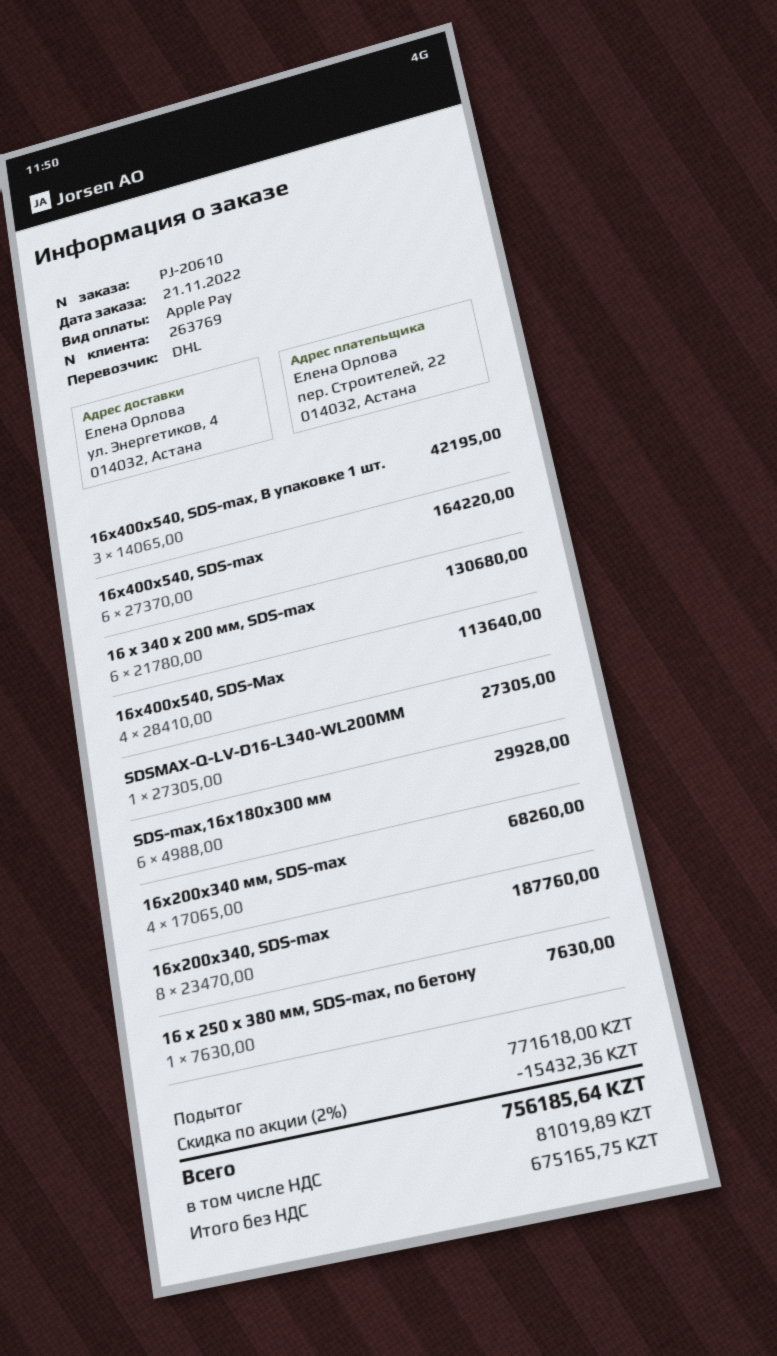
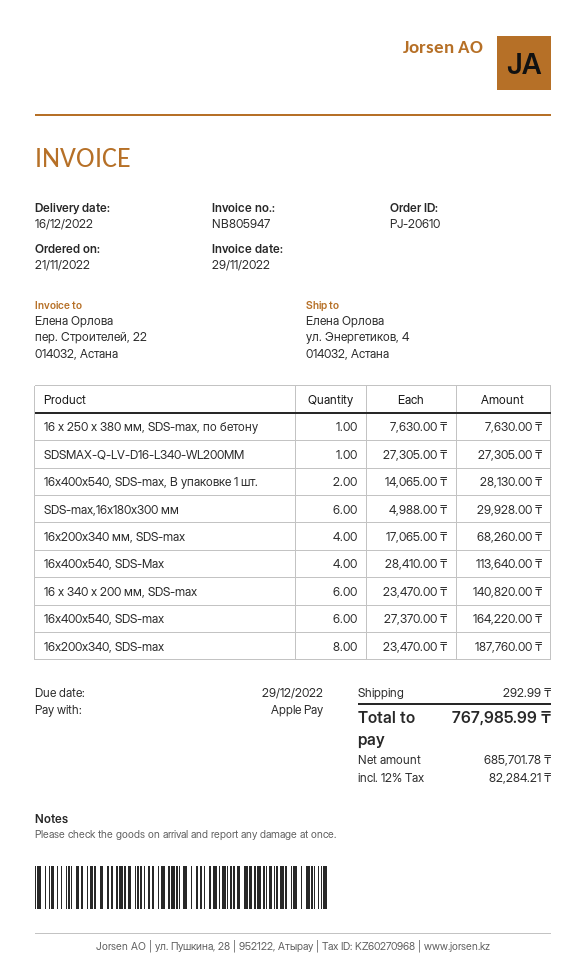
16x400x540, SDS-max, В упаковке 1 шт.: 3 x 14065.00 = 42195.00 -> 2 x 14065.00 = 28130.00
16 x 340 x 200 мм, SDS-max: 6 x 21780.00 = 130680.00 -> 6 x 23470.00 = 140820.00
discount: 2% = 15432.36 -> none
shipping: none -> 292.99
net: 675165.75 -> 685701.78
tax: 81019.89 -> 82284.21
total: 756185.64 -> 767985.99

